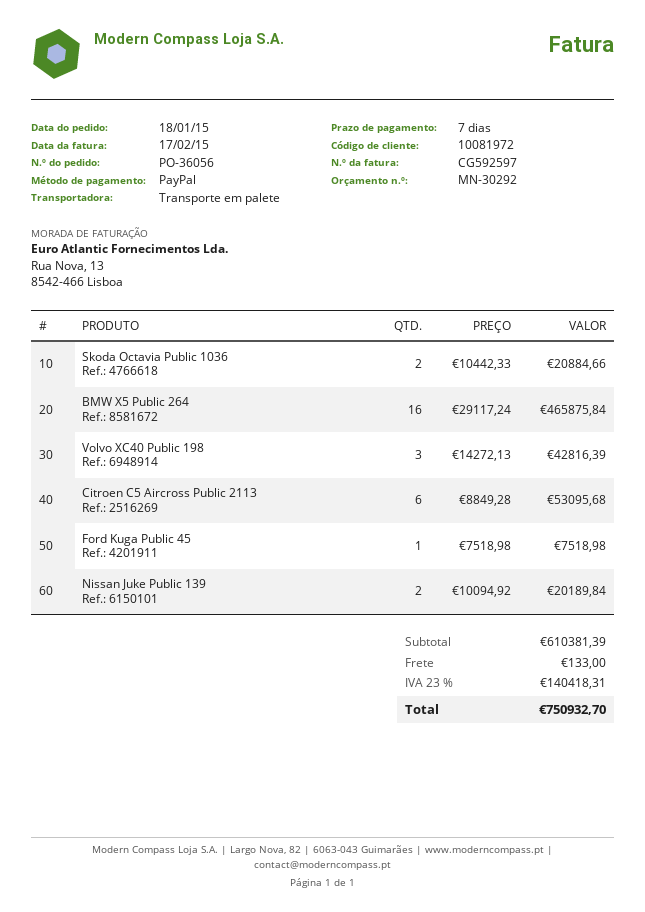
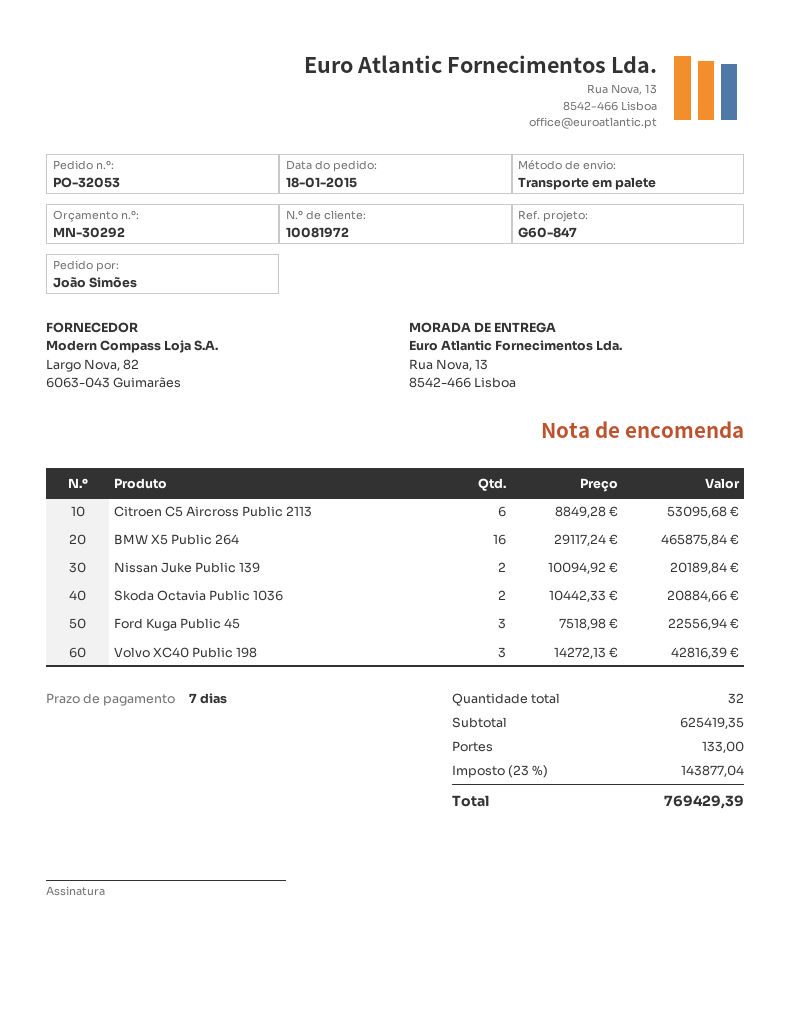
order number: PO-36056 -> PO-32053
Ford Kuga Public 45: 1 x 7518.98 = 7518.98 -> 3 x 7518.98 = 22556.94
subtotal: 610381.39 -> 625419.35
tax: 23% = 140418.31 -> 23% = 143877.04
total: 750932.70 -> 769429.39

